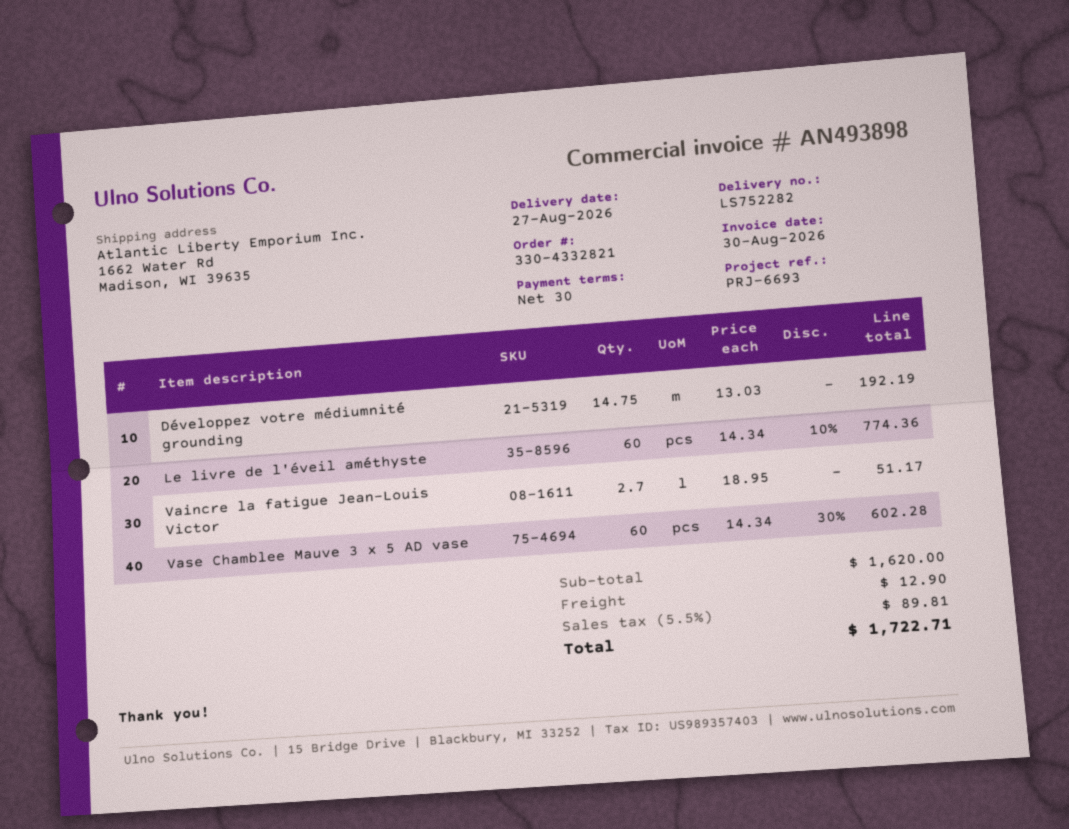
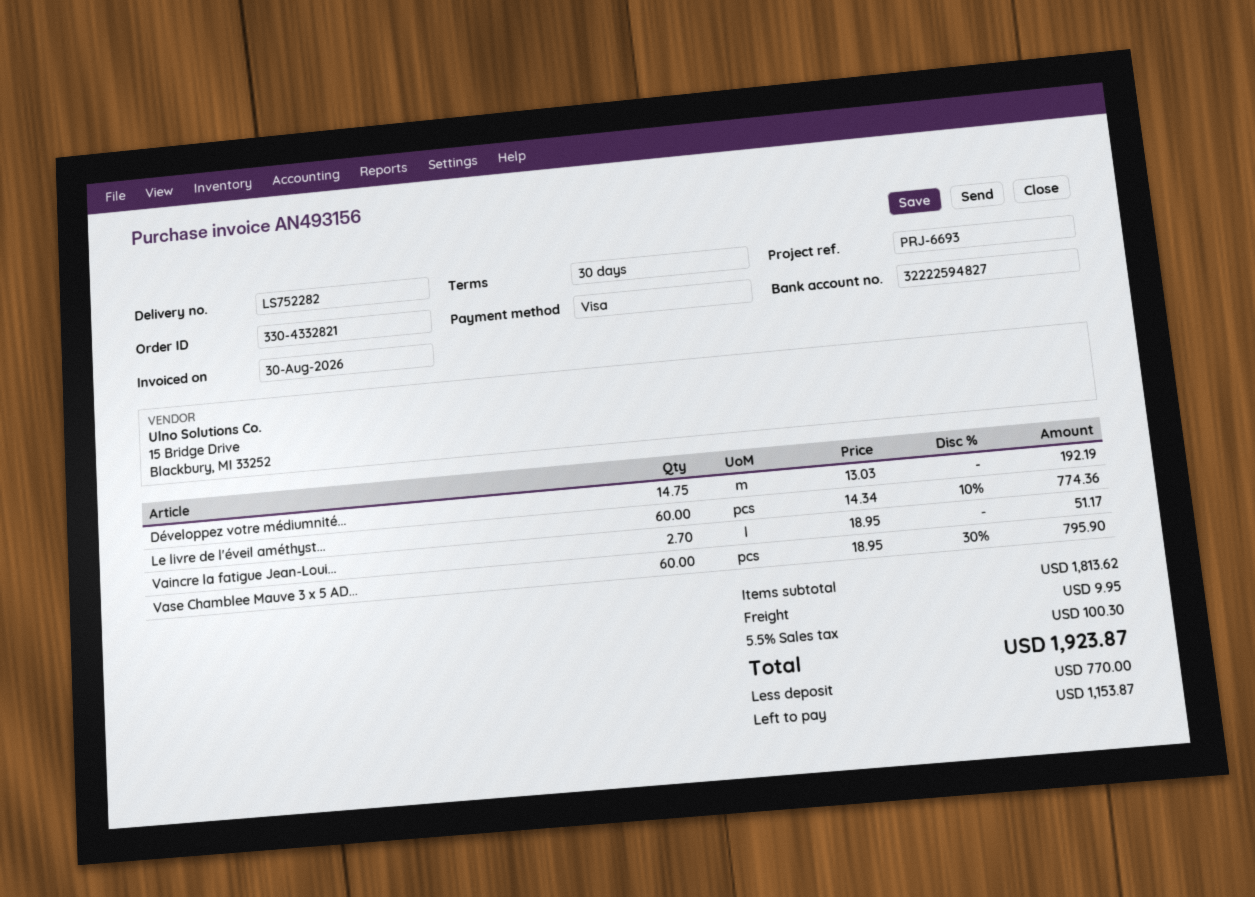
invoice number: AN493898 -> AN493156
Vase Chamblee Mauve 3 x 5 AD vase: 60 x 14.34 - 30% = 602.28 -> 60 x 18.95 - 30% = 795.90
subtotal: 1620.00 -> 1813.62
shipping: 12.90 -> 9.95
tax: 5.5% = 89.81 -> 5.5% = 100.30
total: 1722.71 -> 1923.87

